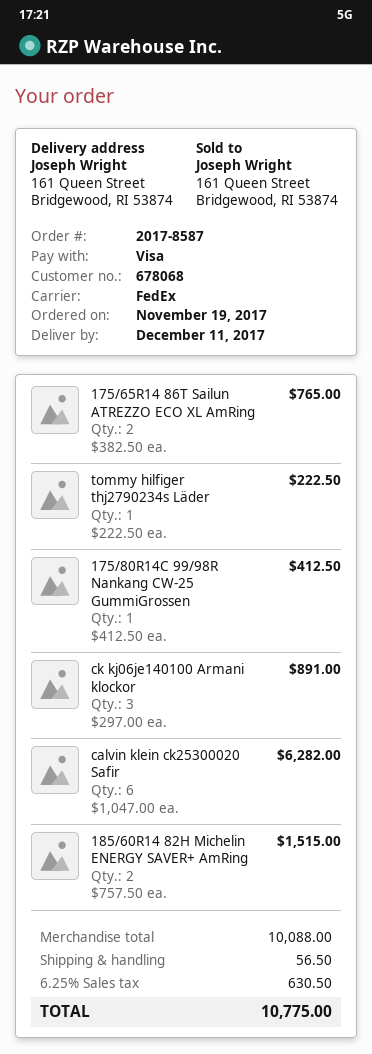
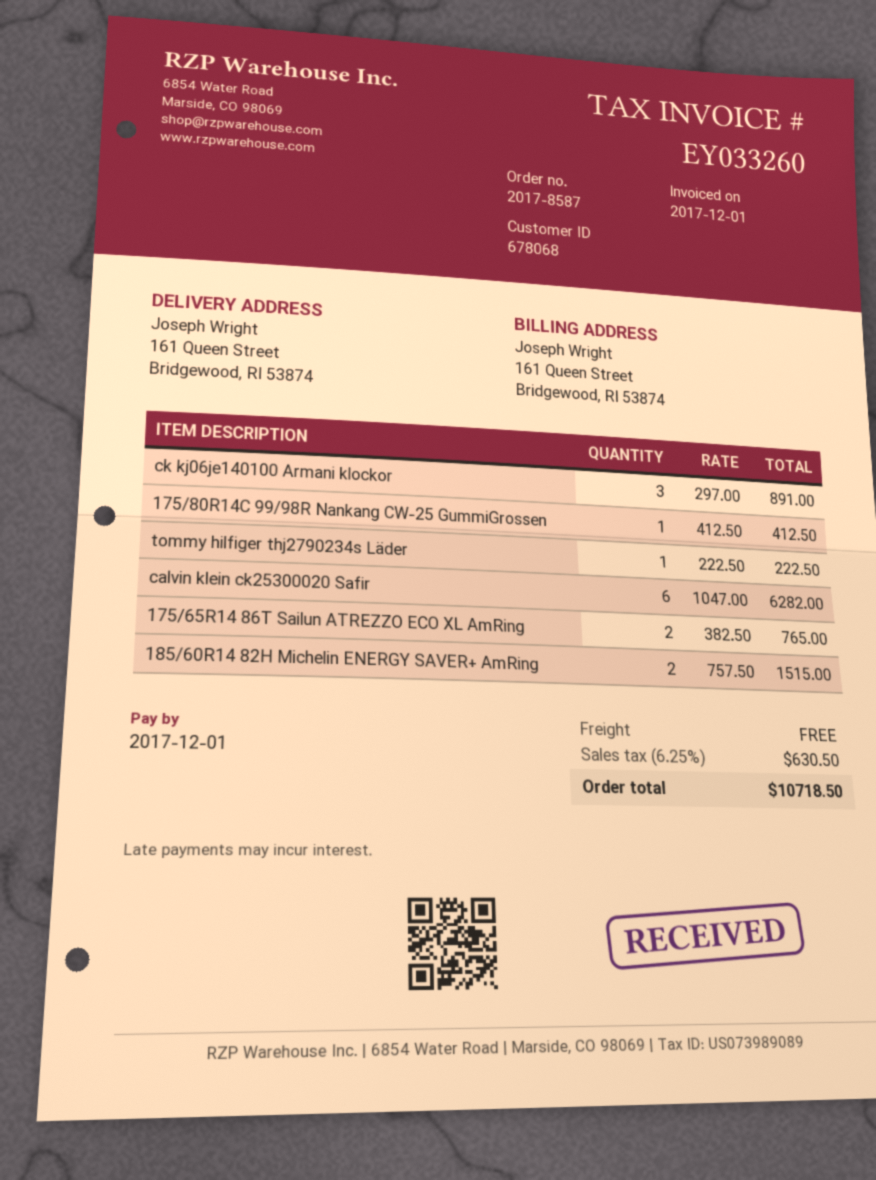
shipping: 56.50 -> 0.00
total: 10775.00 -> 10718.50

